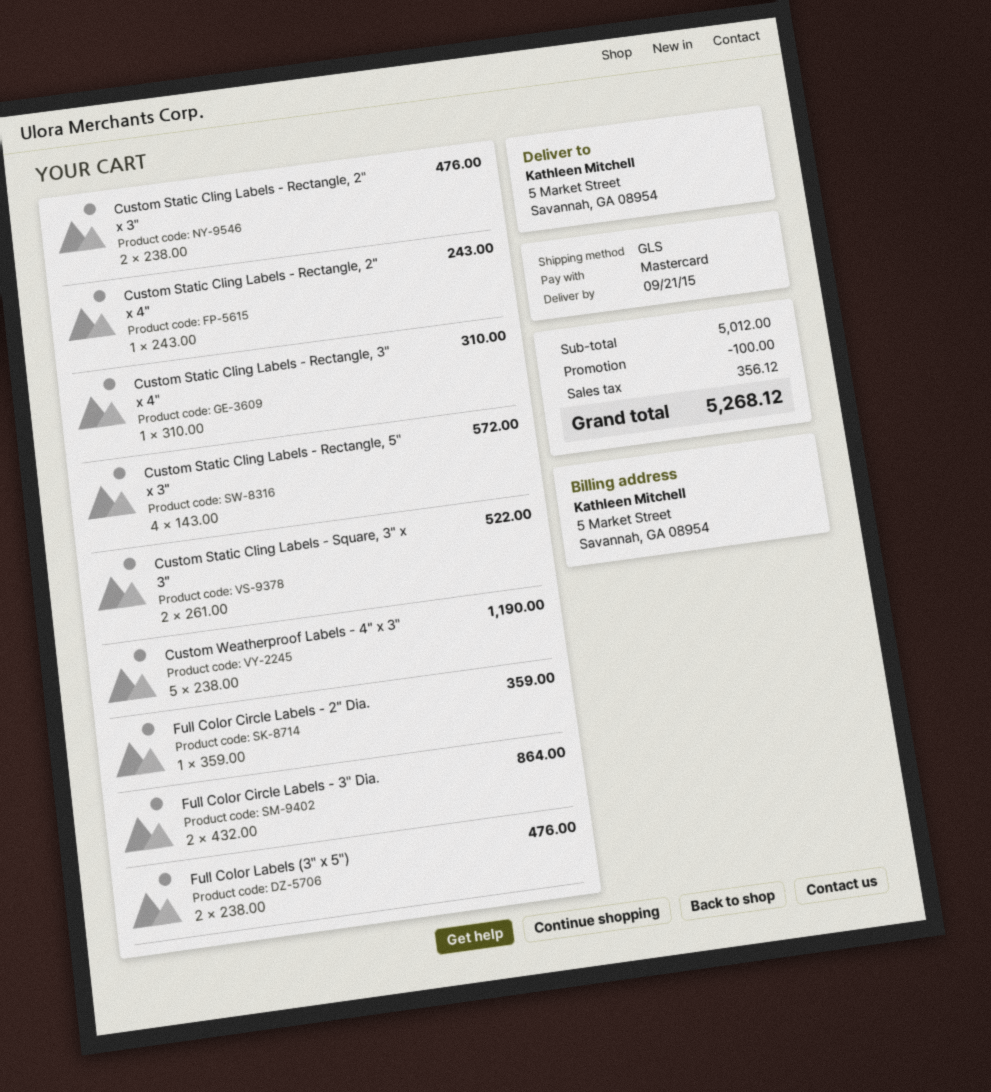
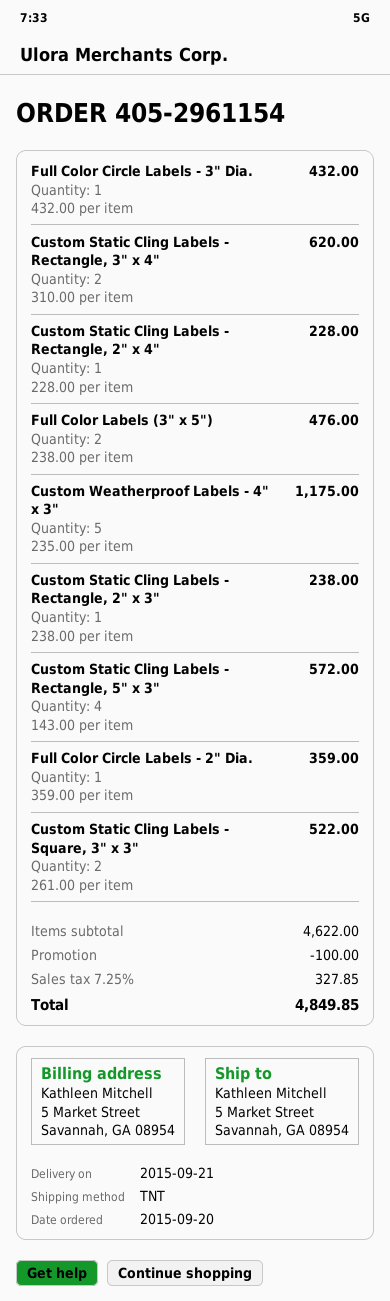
shipping method: GLS -> TNT
Custom Static Cling Labels - Rectangle, 2" x 3": 2 x 238.00 = 476.00 -> 1 x 238.00 = 238.00
Custom Static Cling Labels - Rectangle, 2" x 4": 1 x 243.00 = 243.00 -> 1 x 228.00 = 228.00
Custom Static Cling Labels - Rectangle, 3" x 4": 1 x 310.00 = 310.00 -> 2 x 310.00 = 620.00
Custom Weatherproof Labels - 4" x 3": 5 x 238.00 = 1190.00 -> 5 x 235.00 = 1175.00
Full Color Circle Labels - 3" Dia.: 2 x 432.00 = 864.00 -> 1 x 432.00 = 432.00
subtotal: 5012.00 -> 4622.00
tax: 356.12 -> 327.85
total: 5268.12 -> 4849.85

